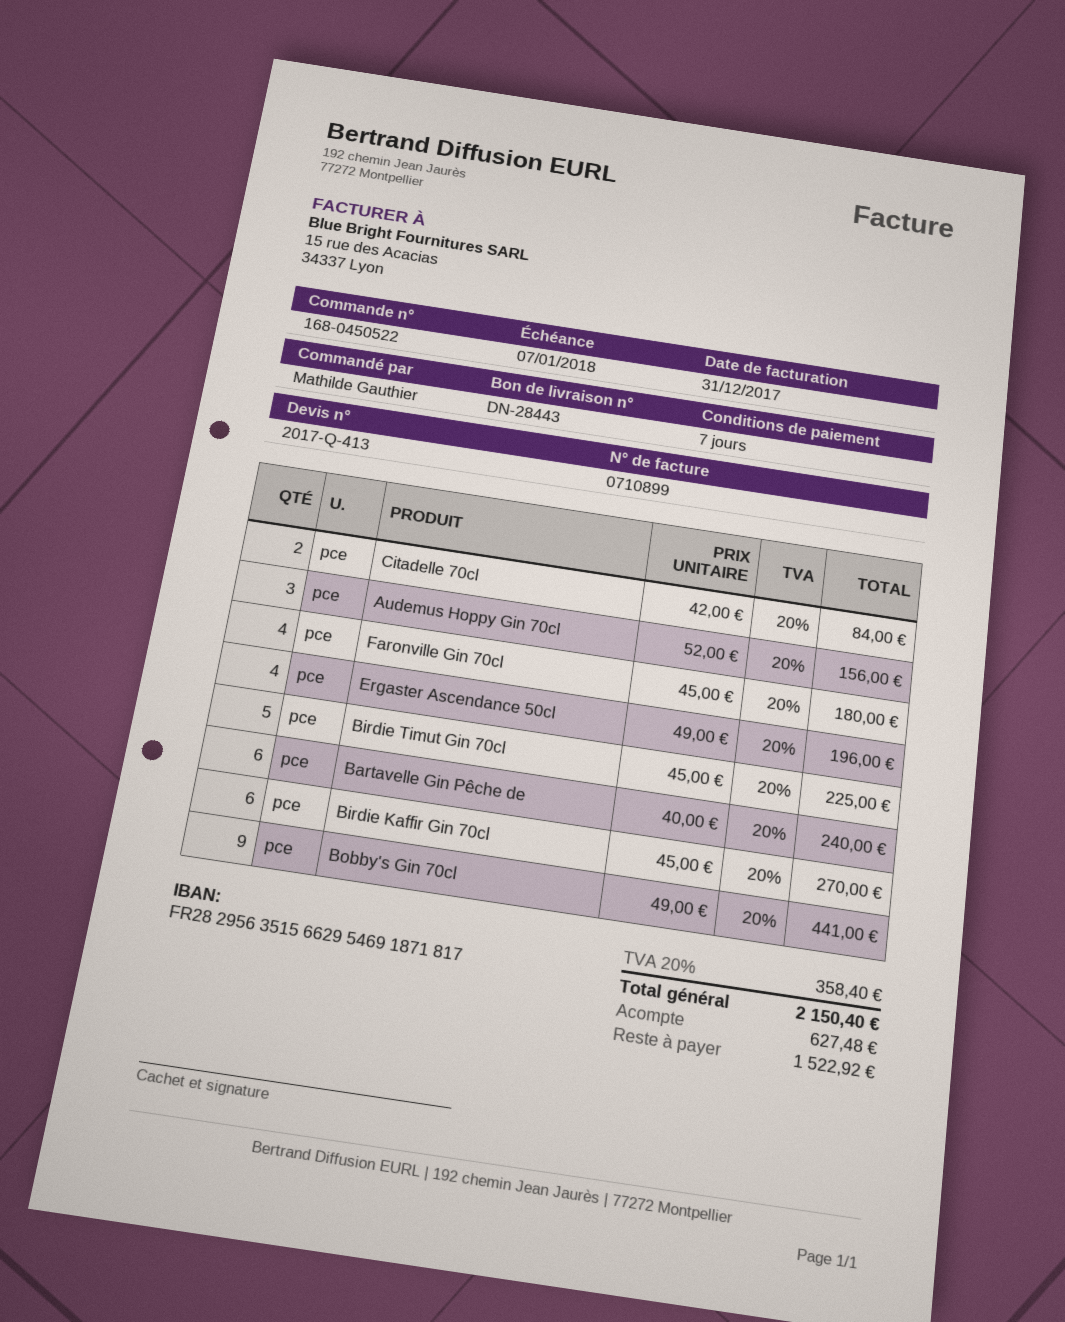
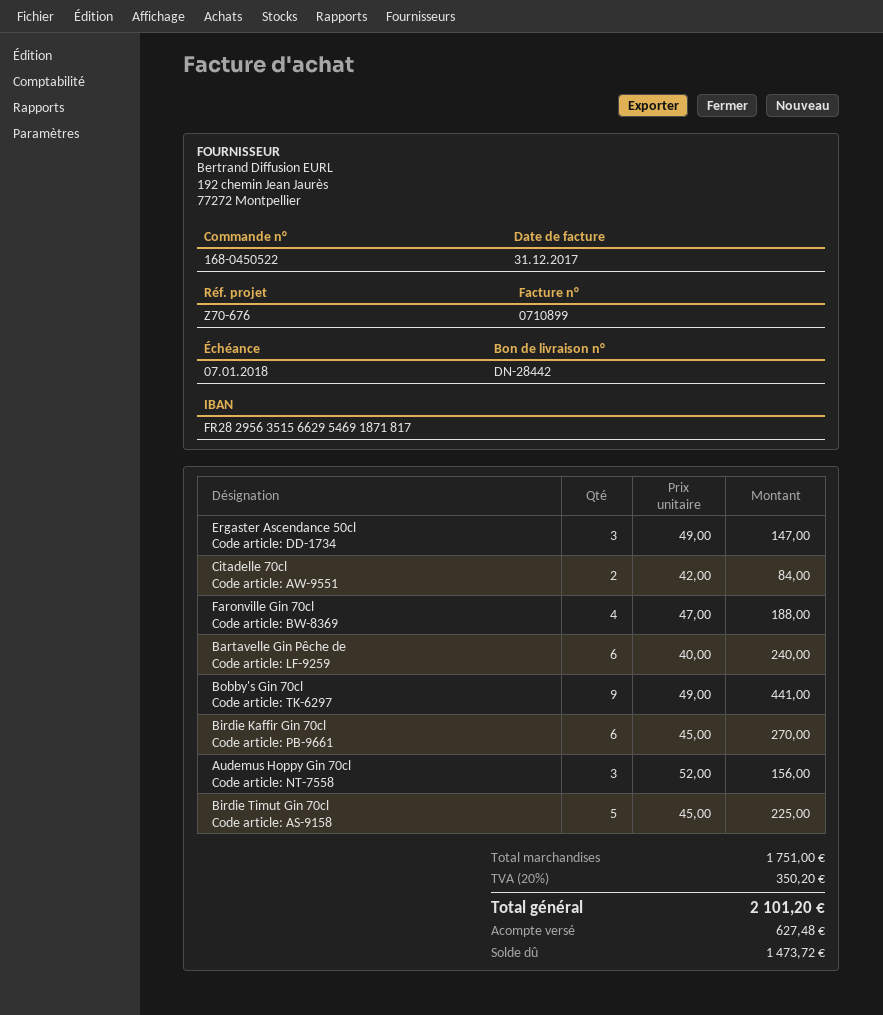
delivery note number: DN-28443 -> DN-28442
Faronville Gin 70cl: 4 x 45.00 = 180.00 -> 4 x 47.00 = 188.00
Ergaster Ascendance 50cl: 4 x 49.00 = 196.00 -> 3 x 49.00 = 147.00
tax: 20% = 358.40 -> 20% = 350.20
total: 2150.40 -> 2101.20
balance: 1522.92 -> 1473.72

